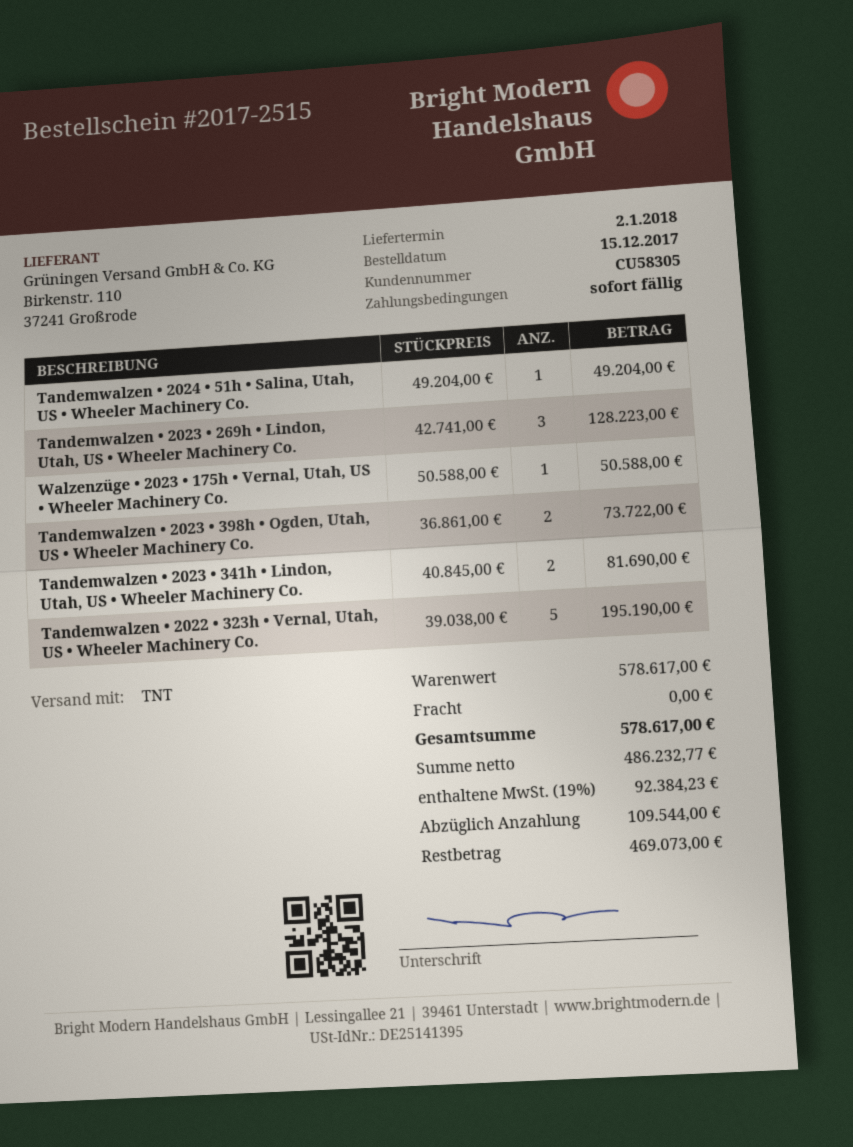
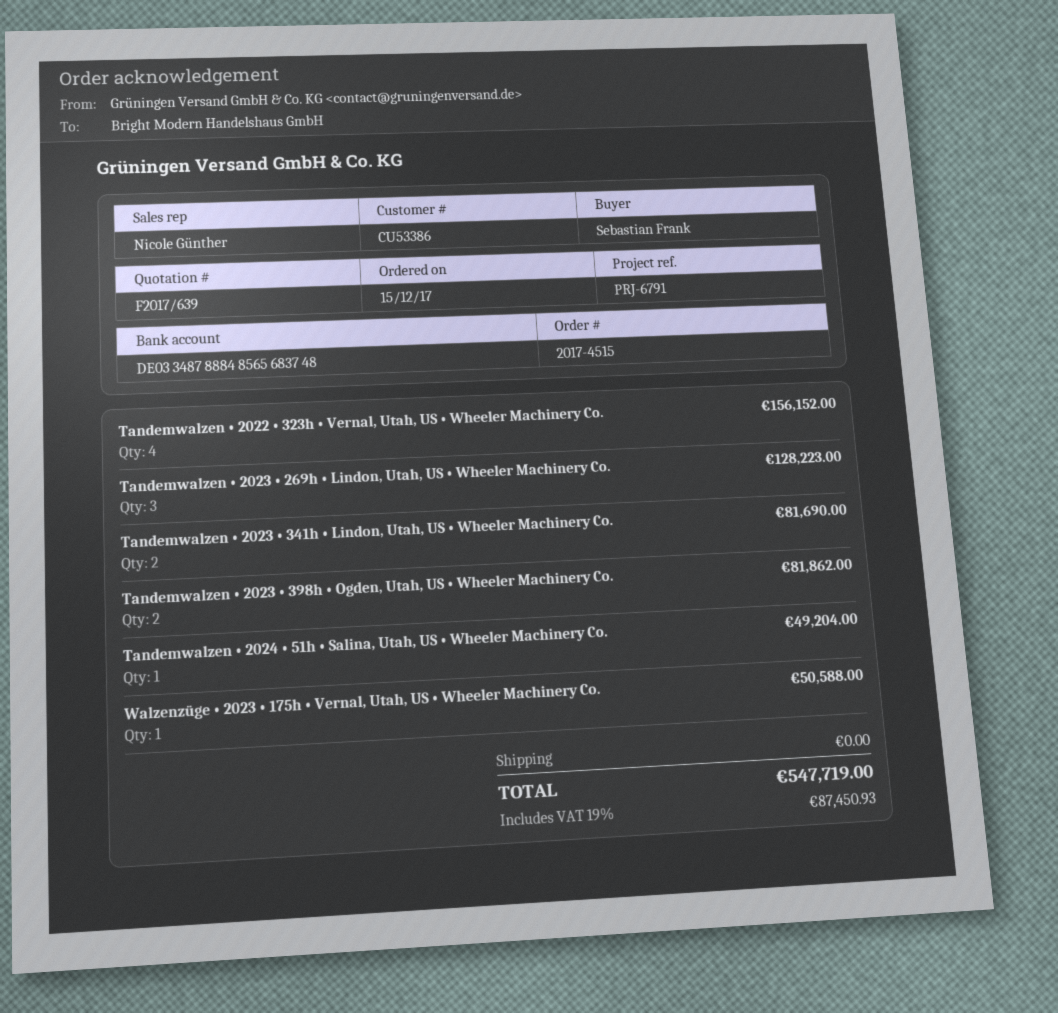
order number: 2017-2515 -> 2017-4515
customer number: CU58305 -> CU53386
Tandemwalzen • 2023 • 398h • Ogden, Utah, US • Wheeler Machinery Co.: 2 for 73722.00 -> 2 for 81862.00
Tandemwalzen • 2022 • 323h • Vernal, Utah, US • Wheeler Machinery Co.: 5 for 195190.00 -> 4 for 156152.00
tax: 19% = 92384.23 -> 19% = 87450.93
total: 578617.00 -> 547719.00

